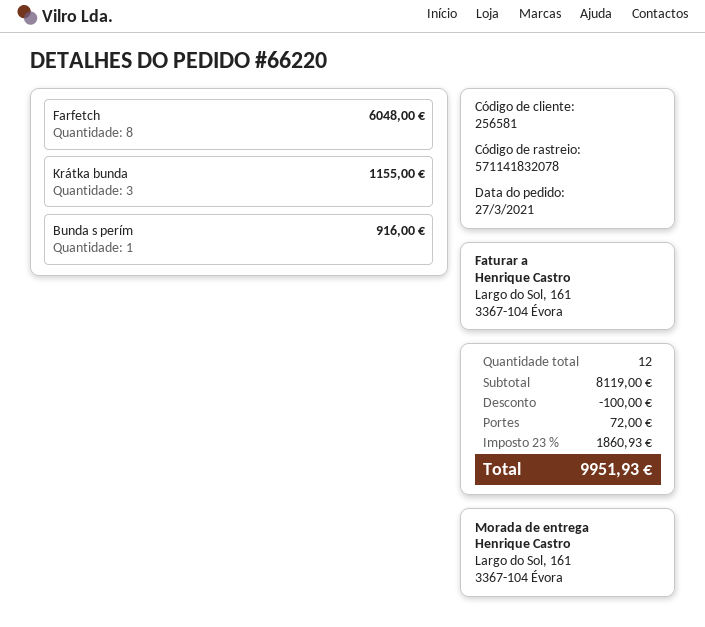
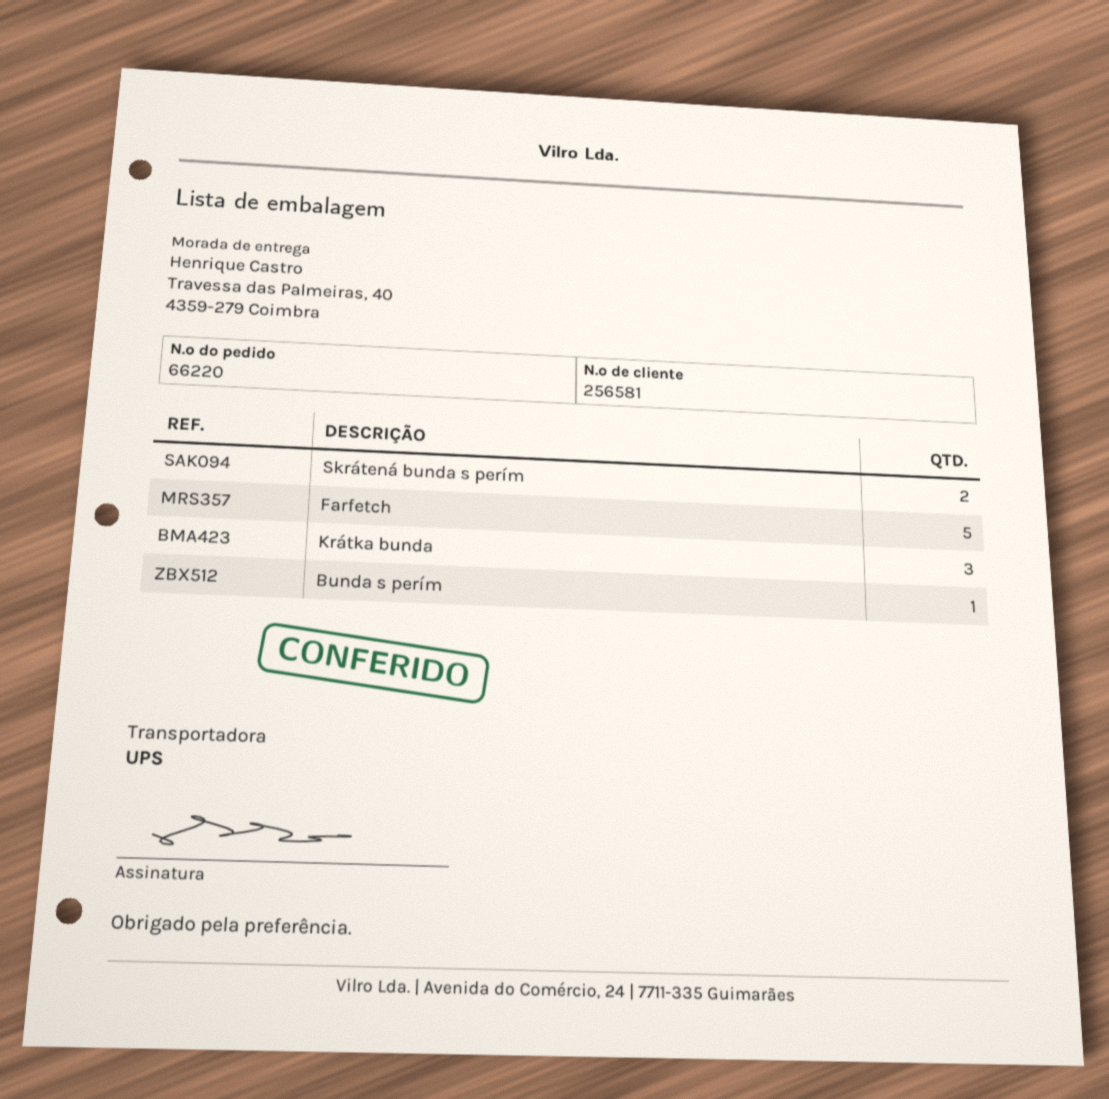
ship to: Largo do Sol, 161, 3367-104 Évora -> Travessa das Palmeiras, 40, 4359-279 Coimbra
Farfetch: 8 -> 5
Skrátená bunda s perím: none -> 2

